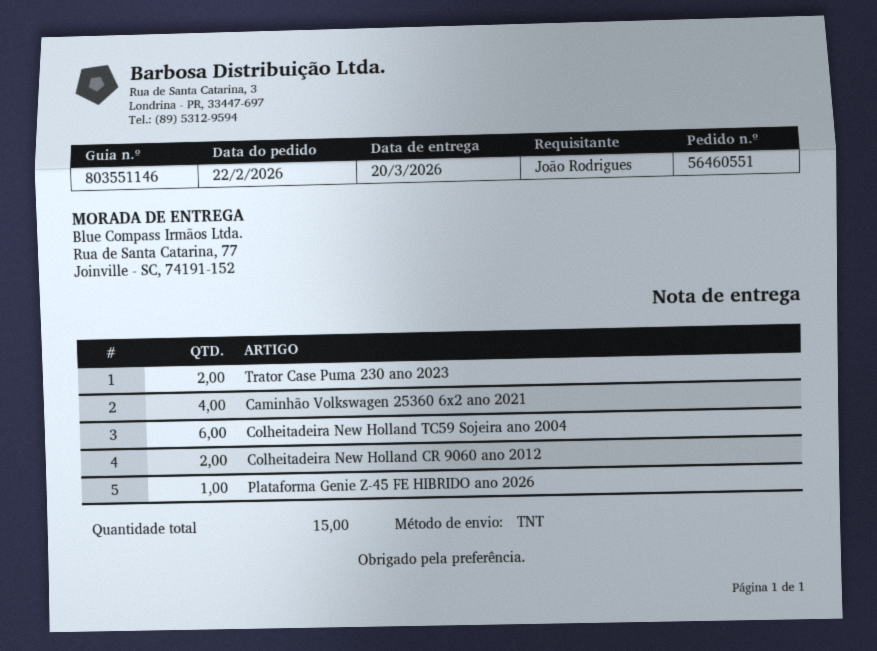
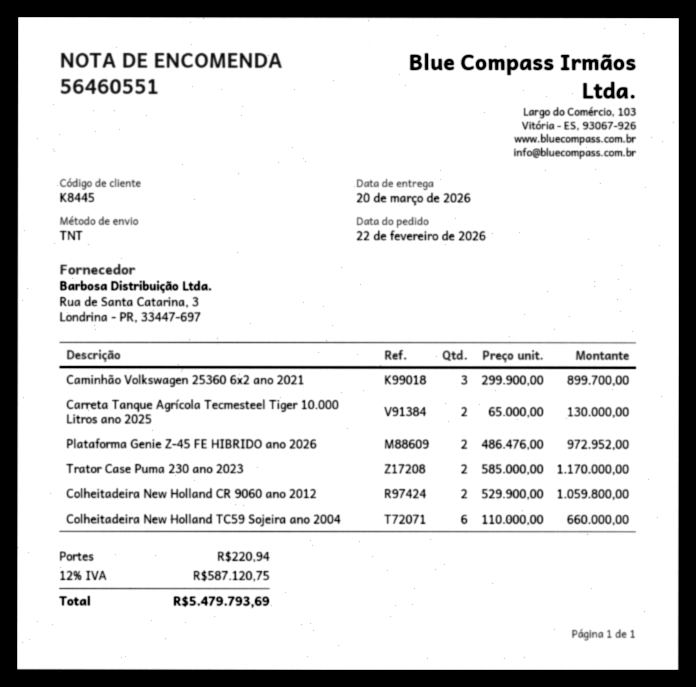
Caminhão Volkswagen 25360 6x2 ano 2021: 4 -> 3
Plataforma Genie Z-45 FE HIBRIDO ano 2026: 1 -> 2
Carreta Tanque Agrícola Tecmesteel Tiger 10.000 Litros ano 2025: none -> 2

